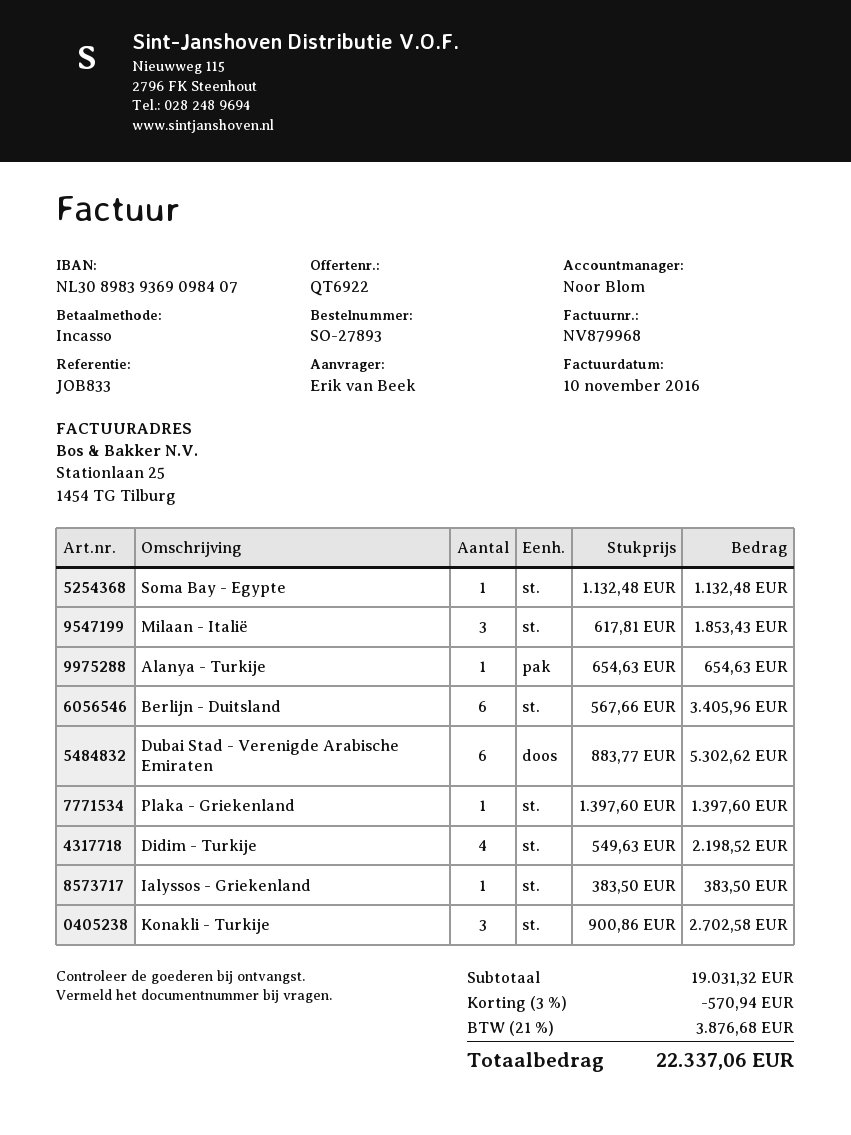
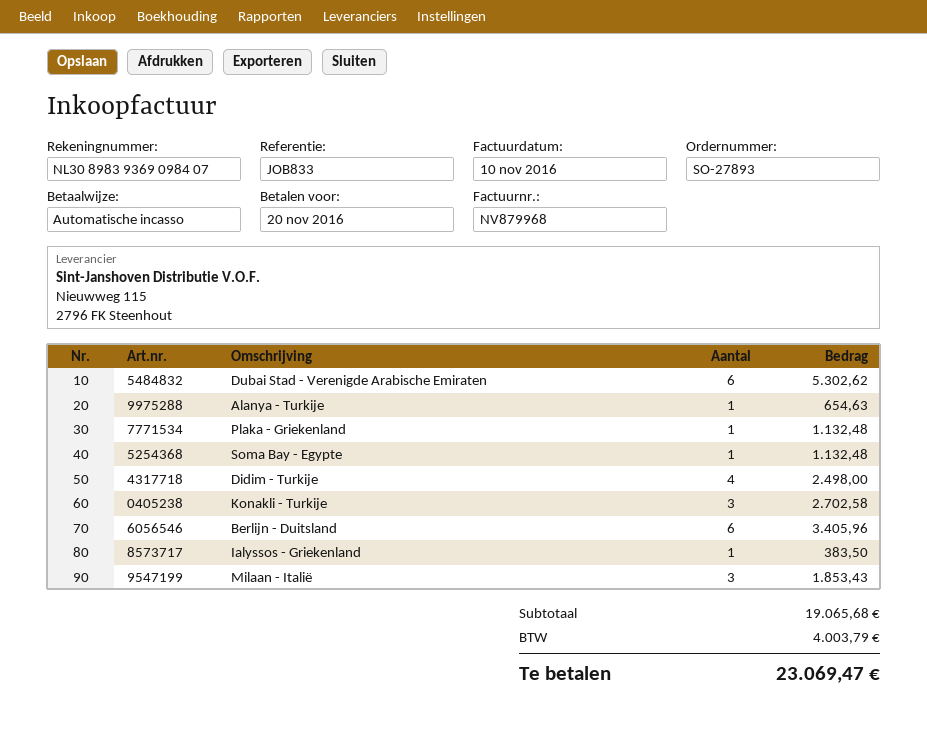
Plaka - Griekenland: 1 for 1397.60 -> 1 for 1132.48
Didim - Turkije: 4 for 2198.52 -> 4 for 2498.00
subtotal: 19031.32 -> 19065.68
discount: 3% = 570.94 -> none
tax: 3876.68 -> 4003.79
total: 22337.06 -> 23069.47

